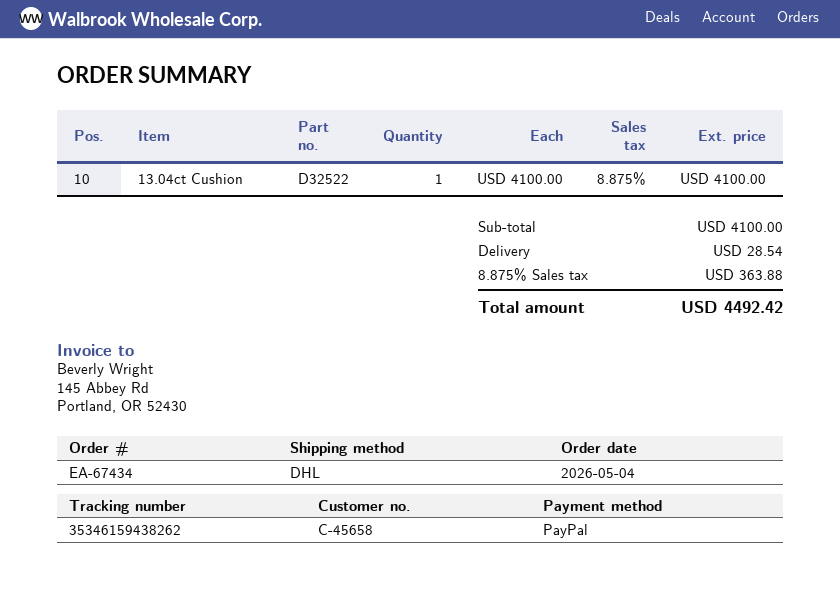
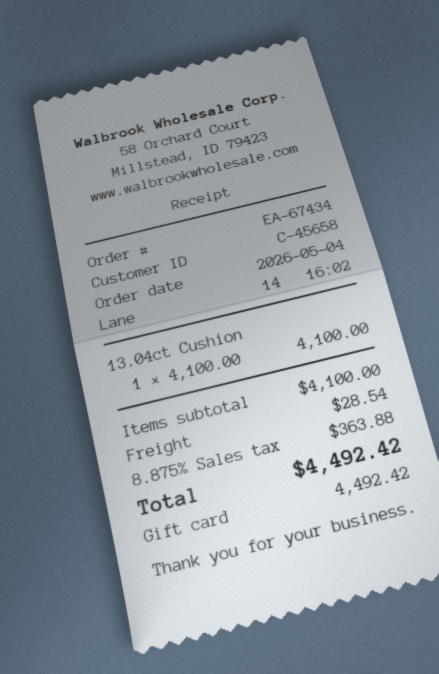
payment method: PayPal -> gift card

